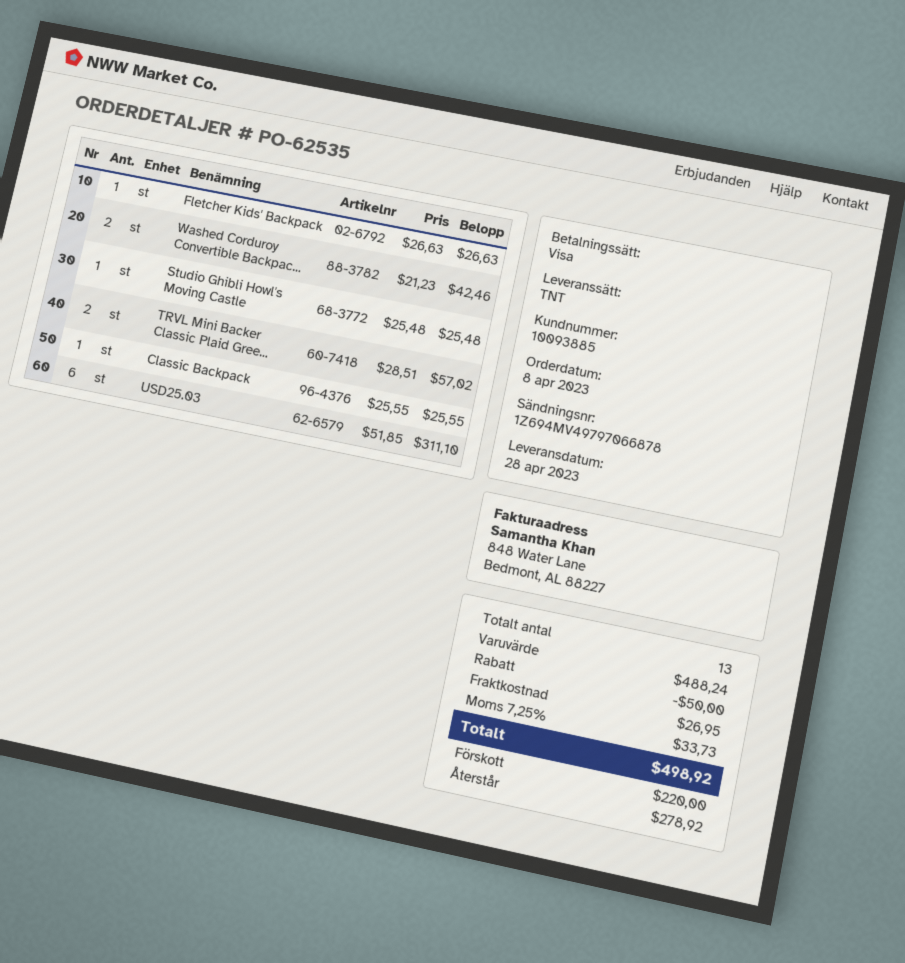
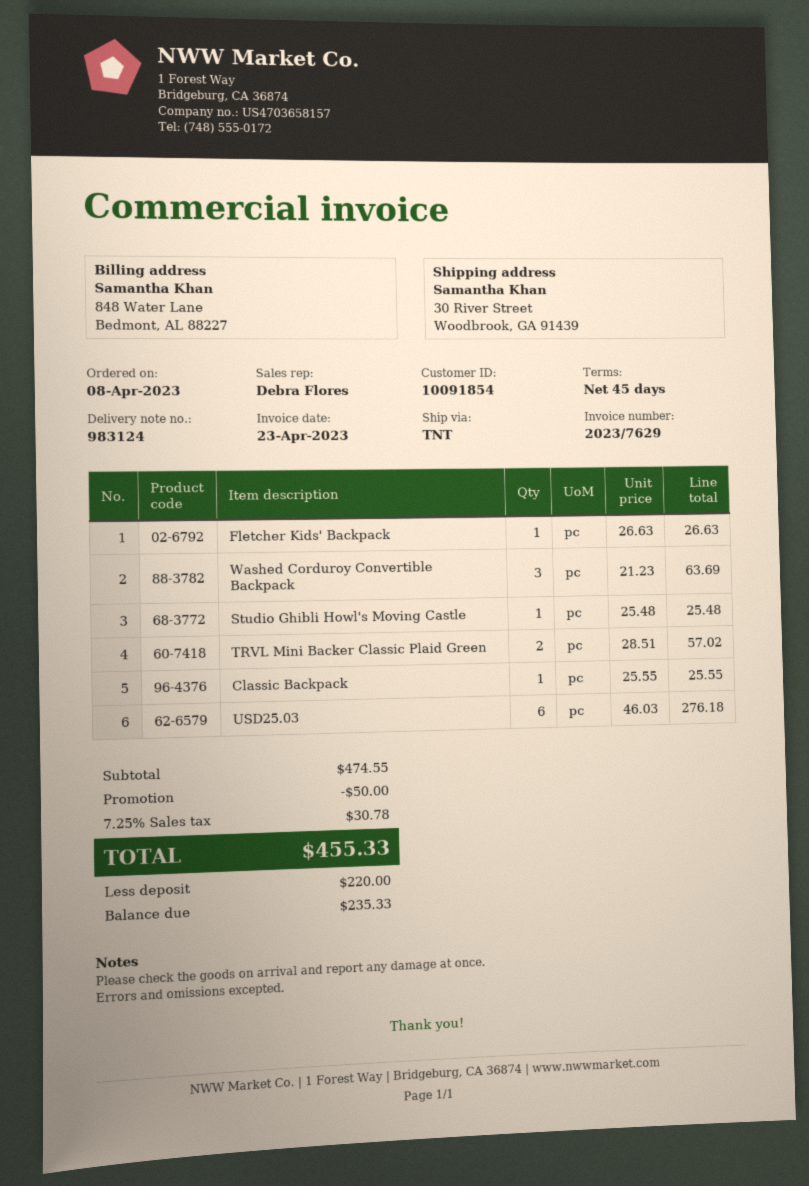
customer number: 10093885 -> 10091854
Washed Corduroy Convertible Backpac...: 2 x 21.23 = 42.46 -> 3 x 21.23 = 63.69
USD25.03: 6 x 51.85 = 311.10 -> 6 x 46.03 = 276.18
subtotal: 488.24 -> 474.55
shipping: 26.95 -> none
tax: 7.25% = 33.73 -> 7.25% = 30.78
total: 498.92 -> 455.33
balance: 278.92 -> 235.33

